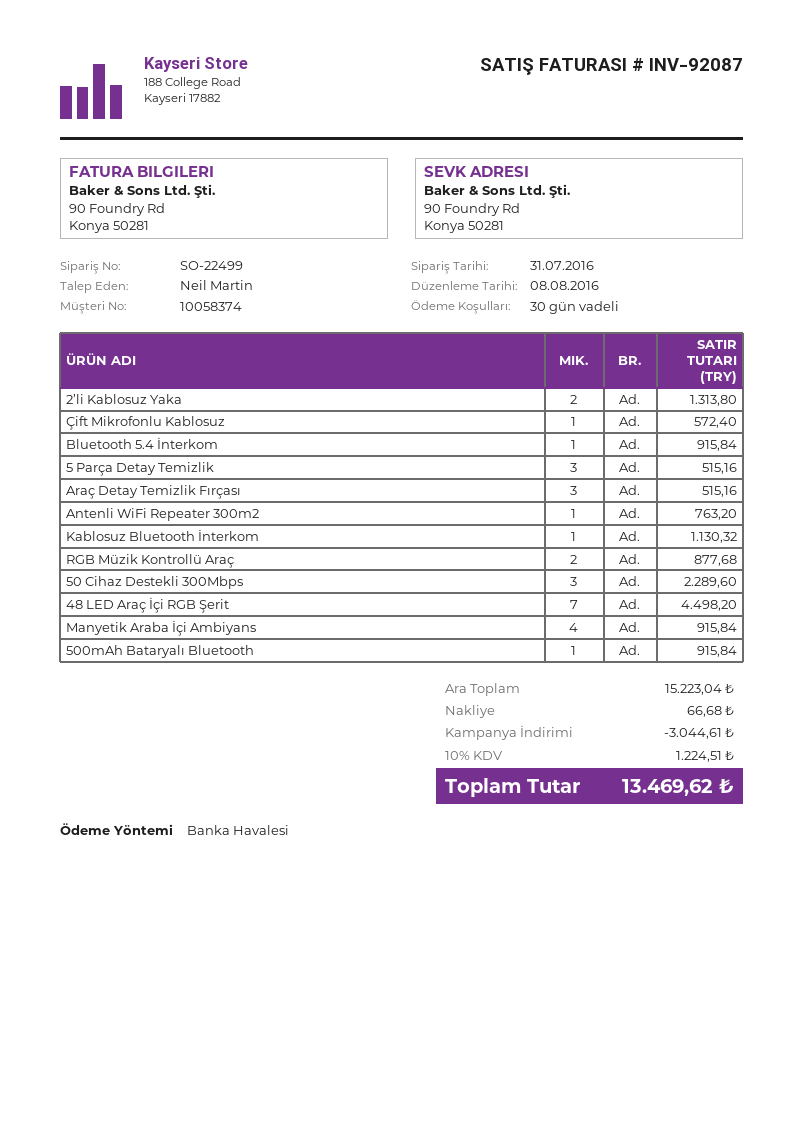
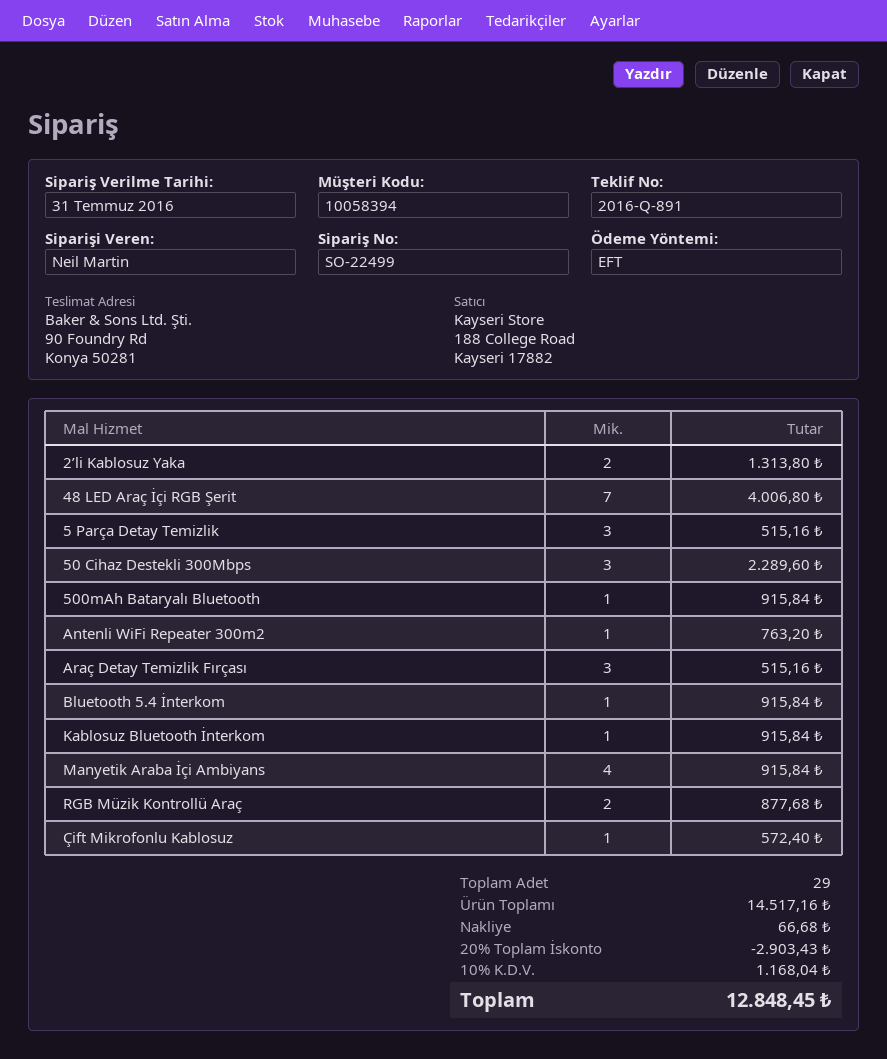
customer number: 10058374 -> 10058394
Kablosuz Bluetooth İnterkom: 1 for 1130.32 -> 1 for 915.84
48 LED Araç İçi RGB Şerit: 7 for 4498.20 -> 7 for 4006.80
subtotal: 15223.04 -> 14517.16
discount: 3044.61 -> 2903.43
tax: 10% = 1224.51 -> 10% = 1168.04
total: 13469.62 -> 12848.45

